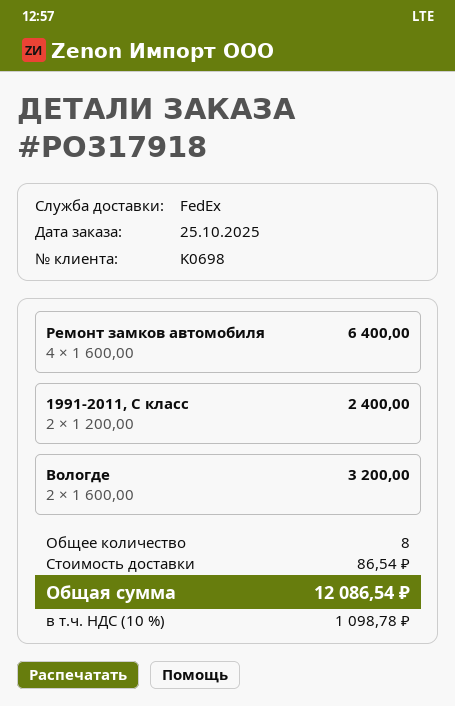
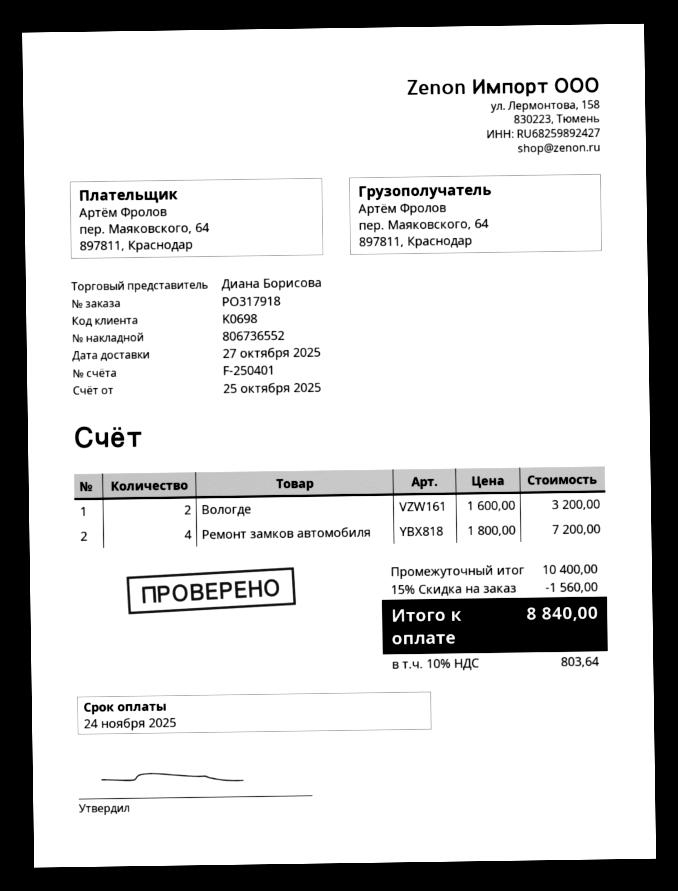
Ремонт замков автомобиля: 4 x 1600.00 = 6400.00 -> 4 x 1800.00 = 7200.00
1991-2011, C класс: 2 x 1200.00 = 2400.00 -> none
discount: none -> 15% = 1560.00
shipping: 86.54 -> none
tax: 10% = 1098.78 -> 10% = 803.64
total: 12086.54 -> 8840.00

